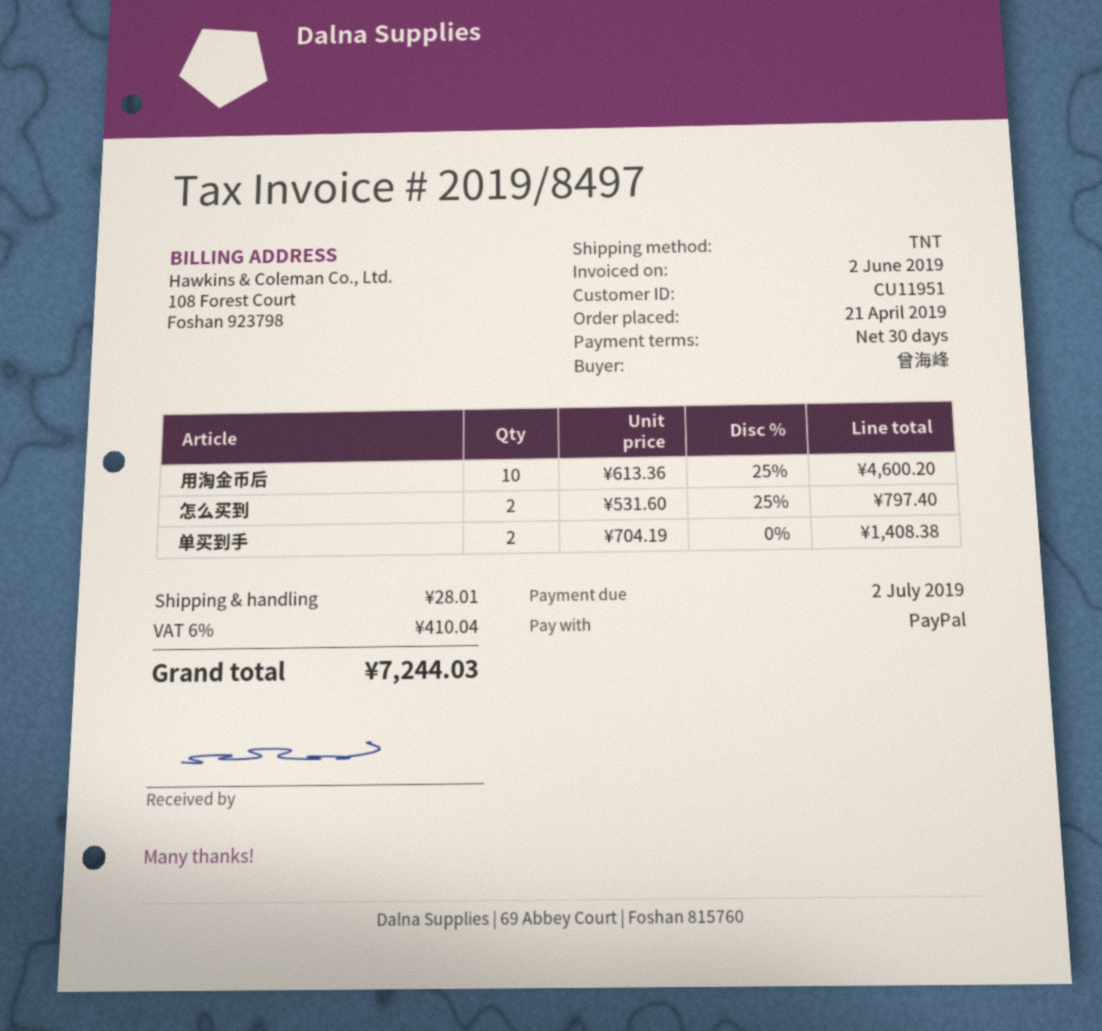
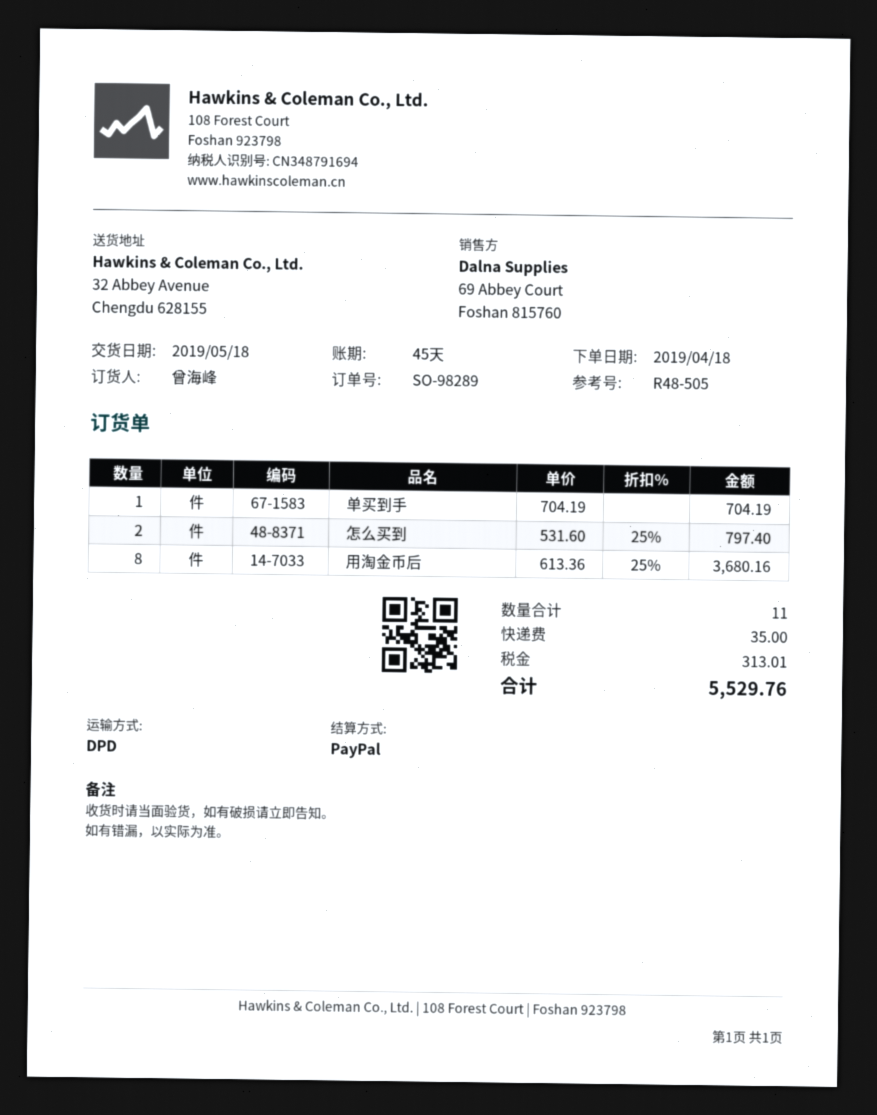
order date: 2019-04-21 -> 2019-04-18
payment terms: 30 days -> 45 days
shipping method: TNT -> DPD
用淘金币后: 10 x 613.36 - 25% = 4600.20 -> 8 x 613.36 - 25% = 3680.16
单买到手: 2 x 704.19 = 1408.38 -> 1 x 704.19 = 704.19
shipping: 28.01 -> 35.00
tax: 410.04 -> 313.01
total: 7244.03 -> 5529.76

